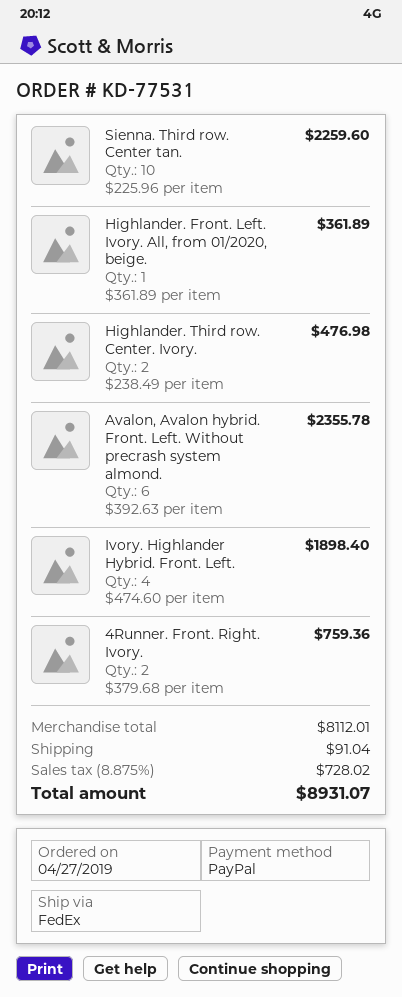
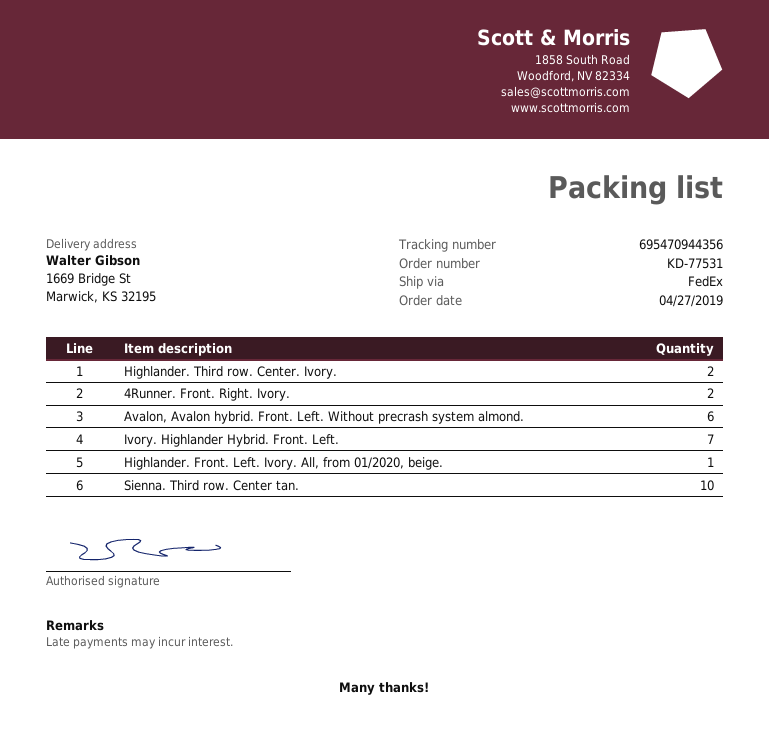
Ivory. Highlander Hybrid. Front. Left.: 4 -> 7

